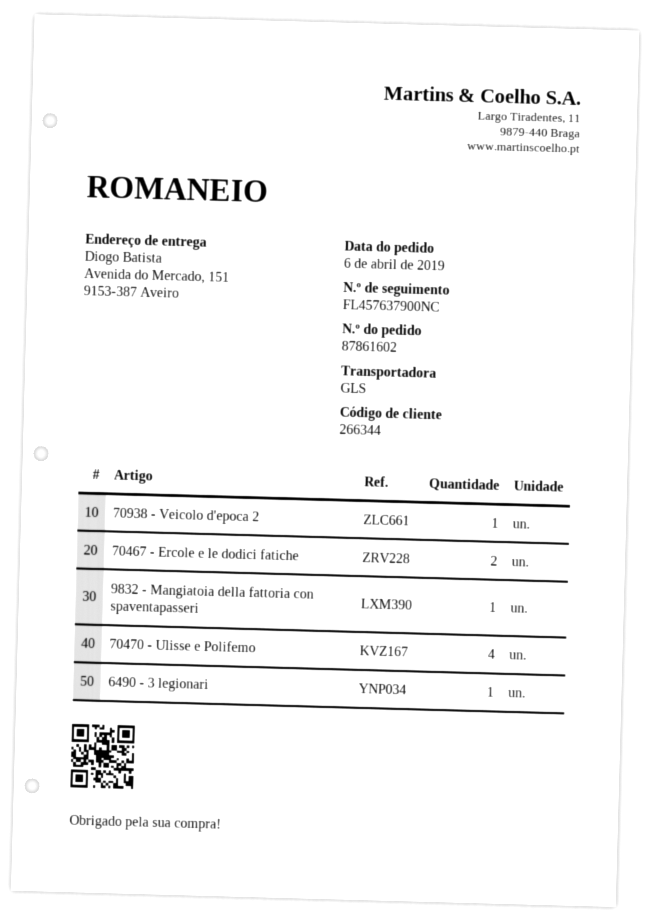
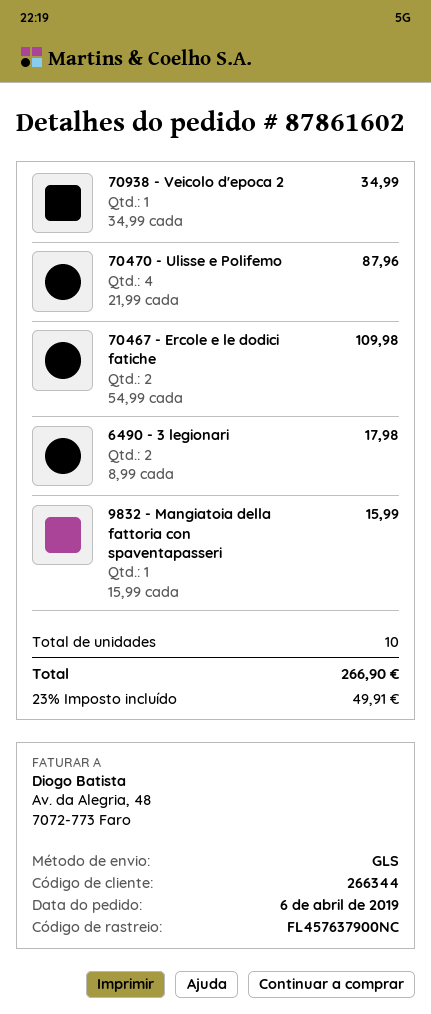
6490 - 3 legionari: 1 -> 2

